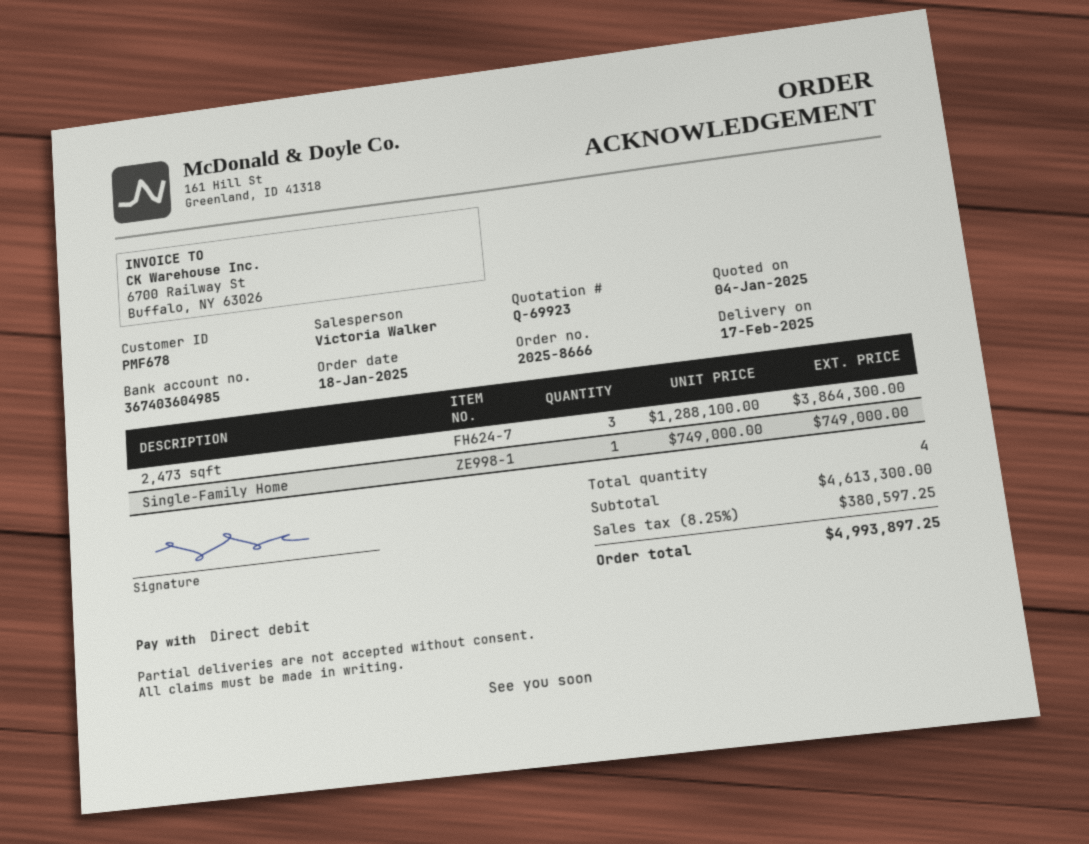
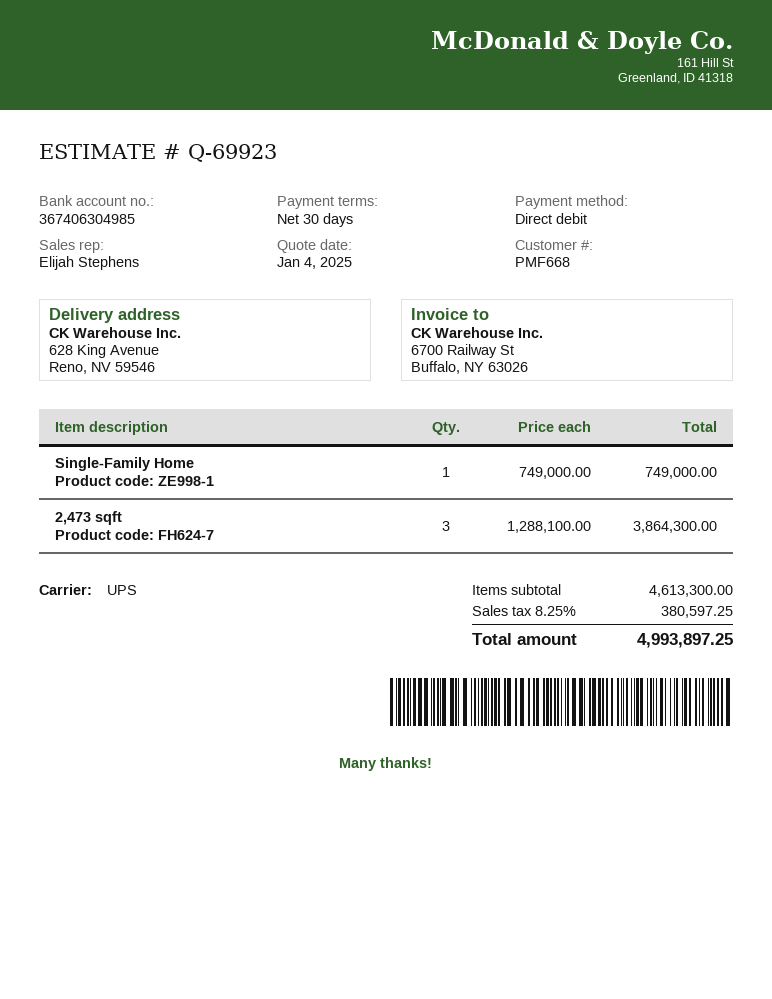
customer number: PMF678 -> PMF668
sales rep: Victoria Walker -> Elijah Stephens
bank account: 367403604985 -> 367406304985

